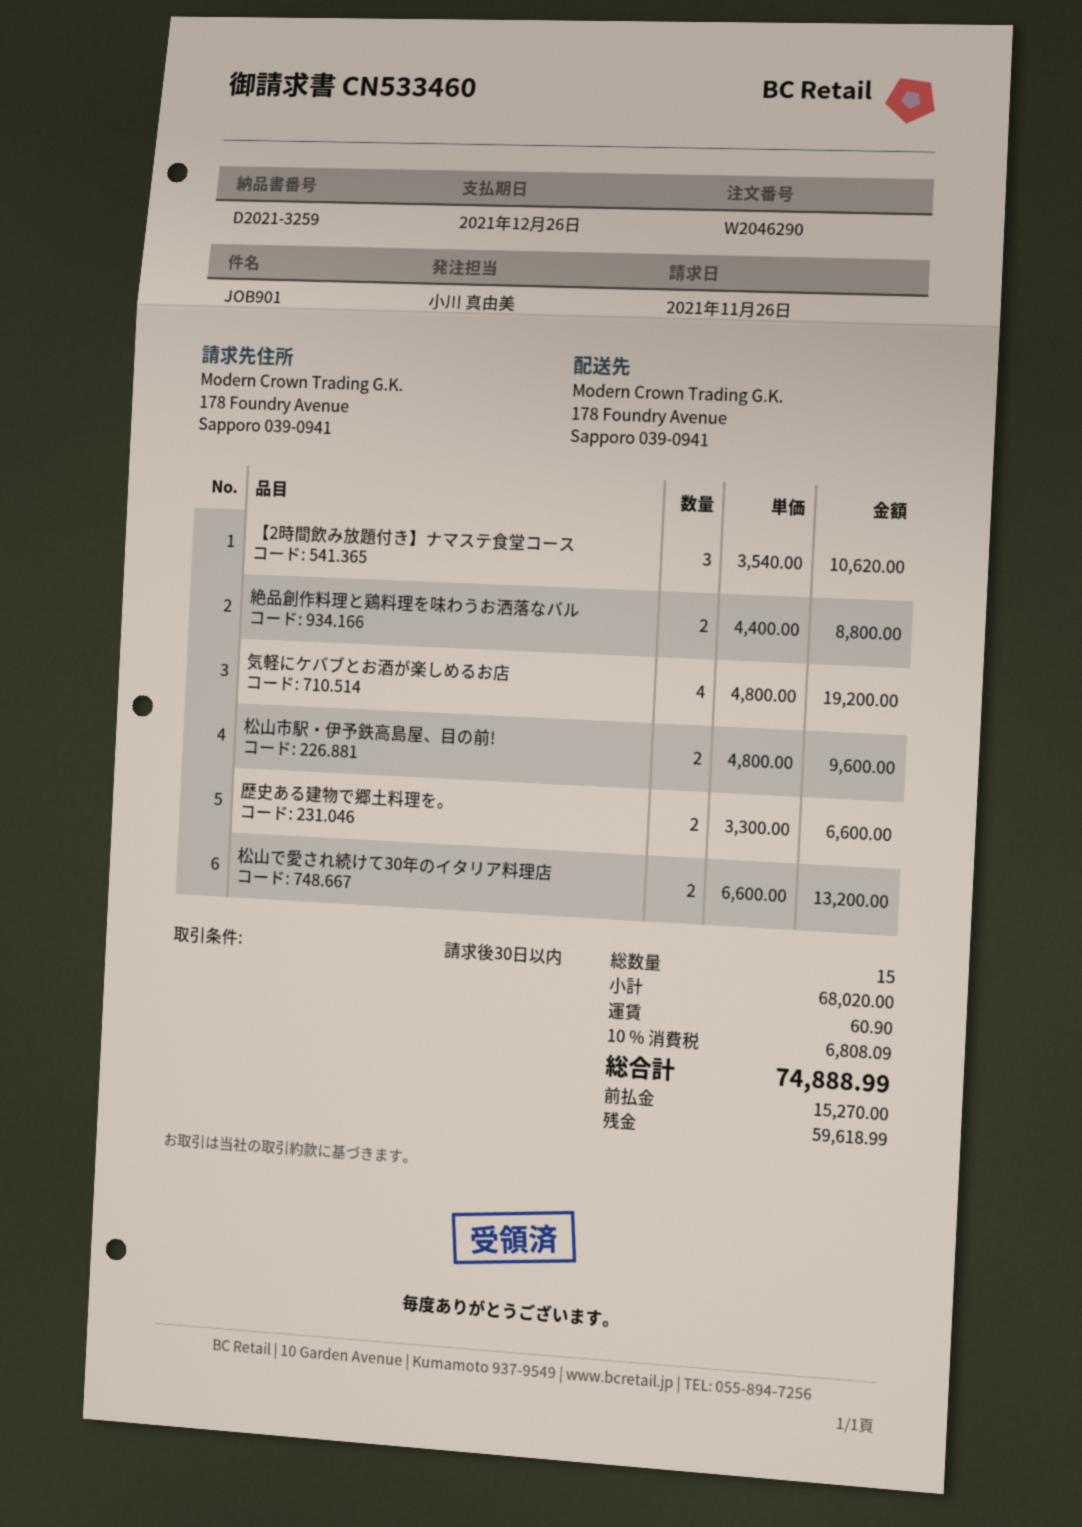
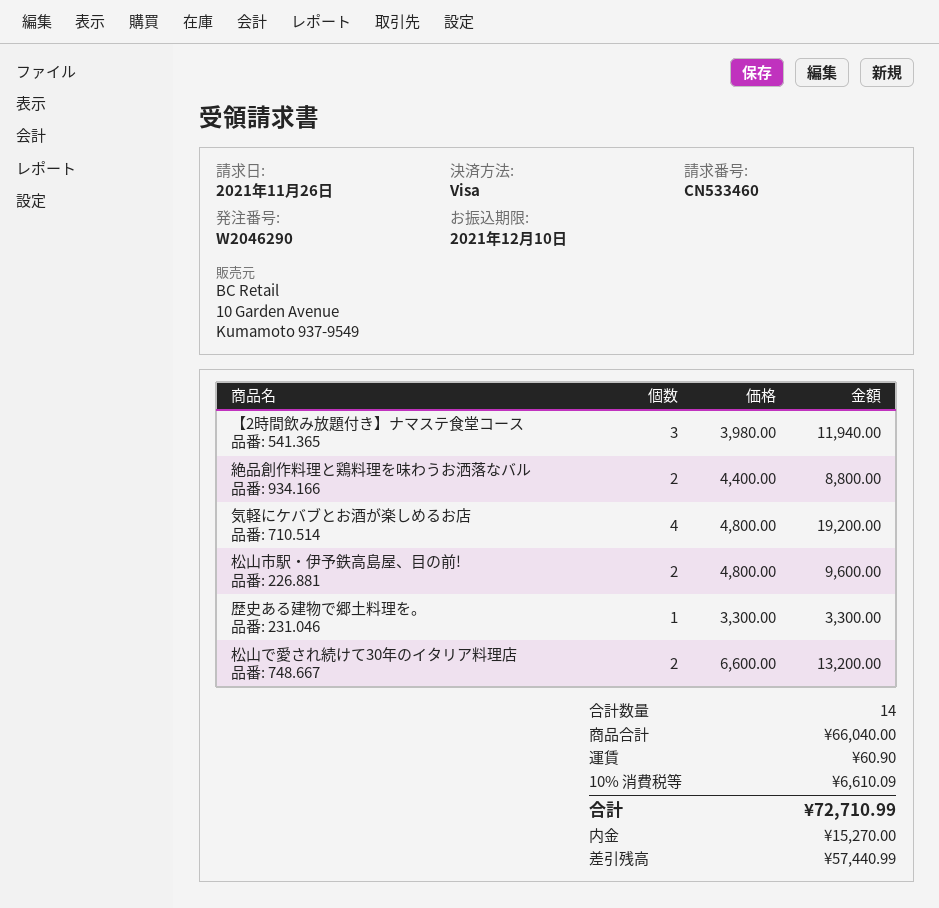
due date: 2021-12-26 -> 2021-12-10
【2時間飲み放題付き】ナマステ食堂コース: 3 x 3540.00 = 10620.00 -> 3 x 3980.00 = 11940.00
歴史ある建物で郷土料理を。: 2 x 3300.00 = 6600.00 -> 1 x 3300.00 = 3300.00
total quantity: 15 -> 14
subtotal: 68020.00 -> 66040.00
tax: 10% = 6808.09 -> 10% = 6610.09
total: 74888.99 -> 72710.99
balance: 59618.99 -> 57440.99

